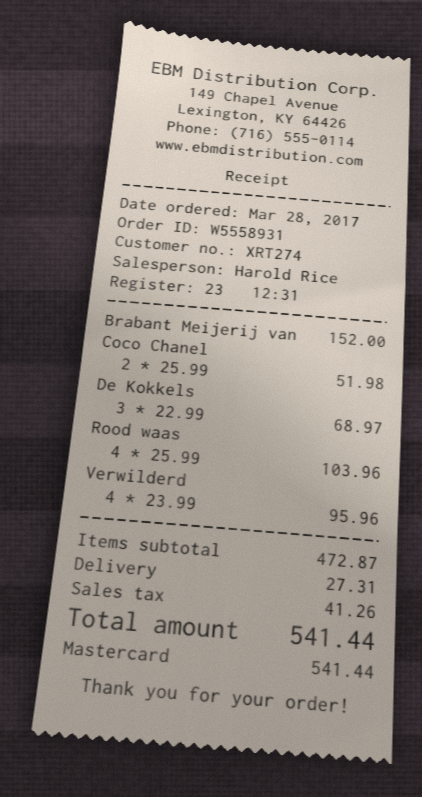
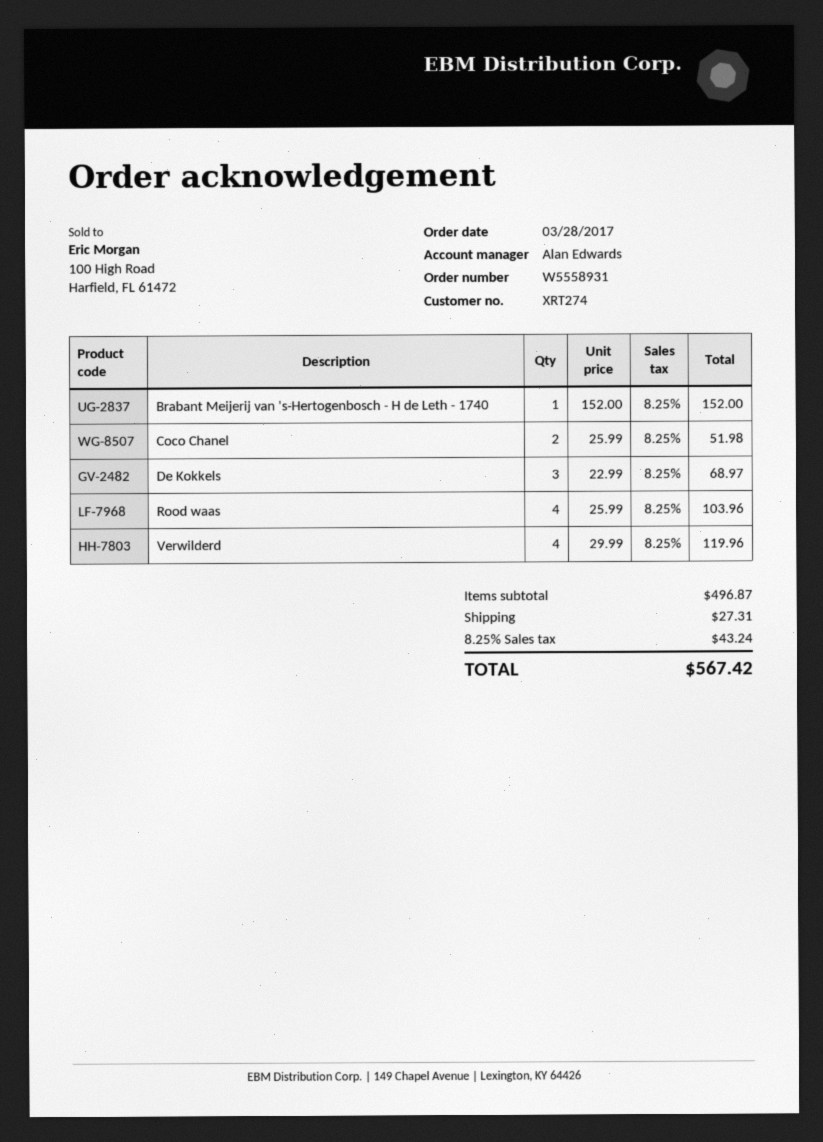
sales rep: Harold Rice -> Alan Edwards
Verwilderd: 4 x 23.99 = 95.96 -> 4 x 29.99 = 119.96
subtotal: 472.87 -> 496.87
tax: 41.26 -> 43.24
total: 541.44 -> 567.42

